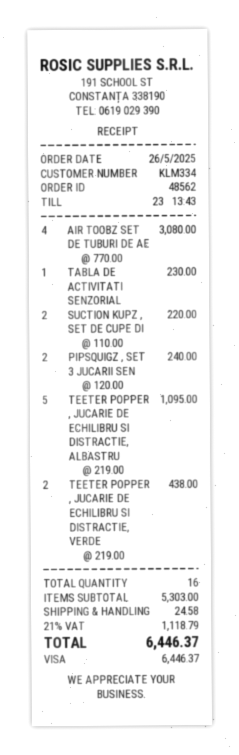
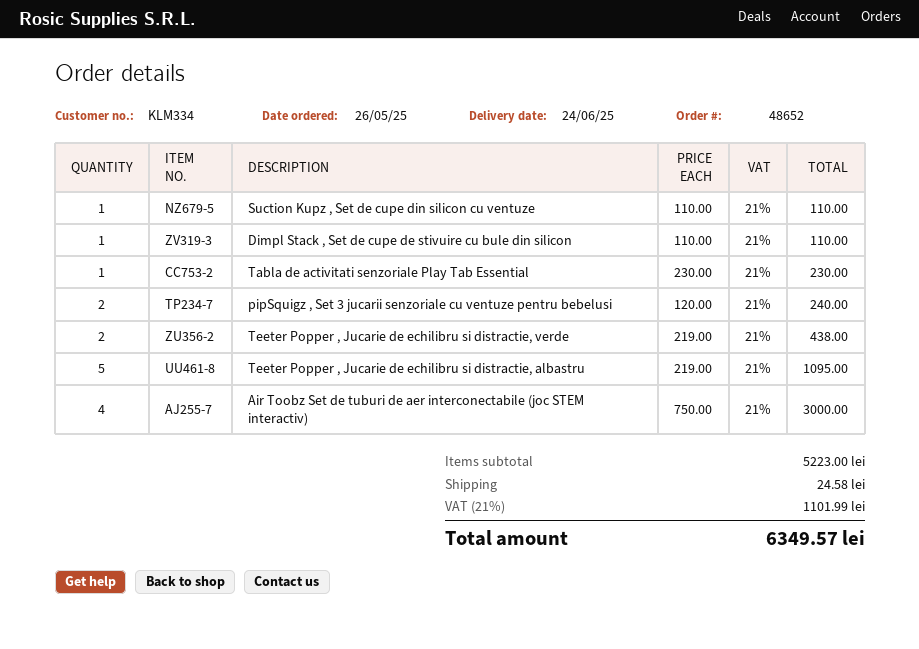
order number: 48562 -> 48652
AIR TOOBZ SET DE TUBURI DE AE: 4 x 770.00 = 3080.00 -> 4 x 750.00 = 3000.00
SUCTION KUPZ , SET DE CUPE DI: 2 x 110.00 = 220.00 -> 1 x 110.00 = 110.00
Dimpl Stack , Set de cupe de stivuire cu bule din silicon: none -> 1 x 110.00 = 110.00
subtotal: 5303.00 -> 5223.00
tax: 21% = 1118.79 -> 21% = 1101.99
total: 6446.37 -> 6349.57

